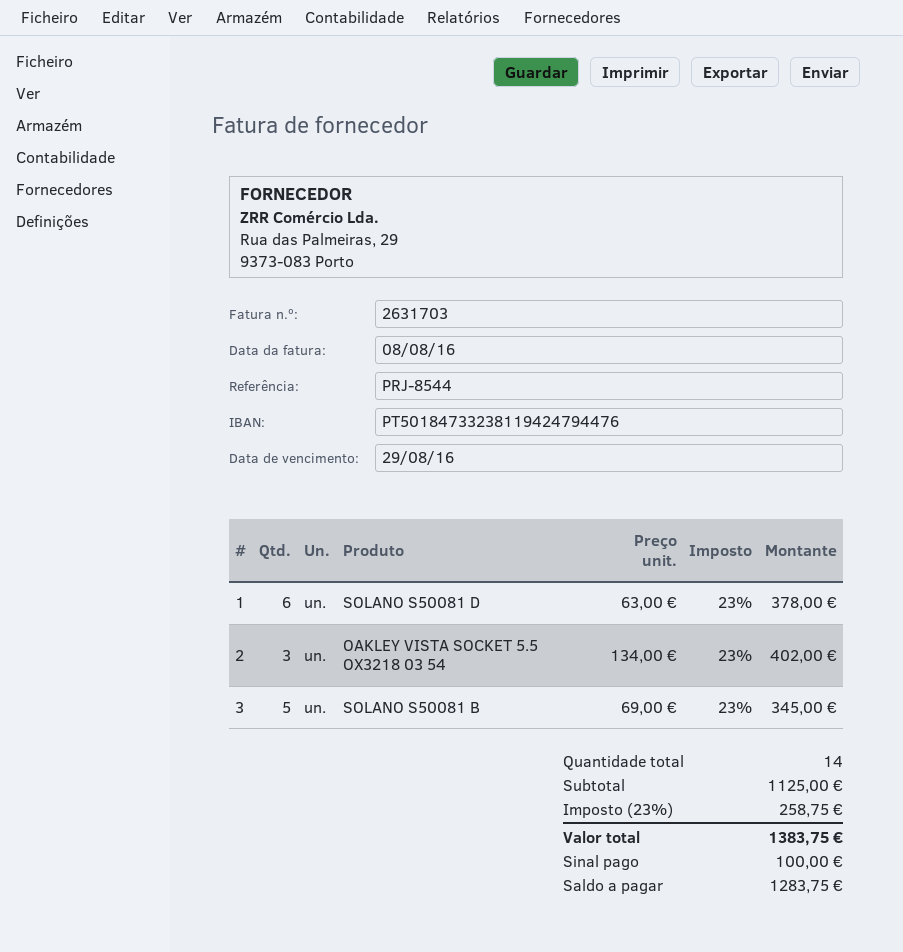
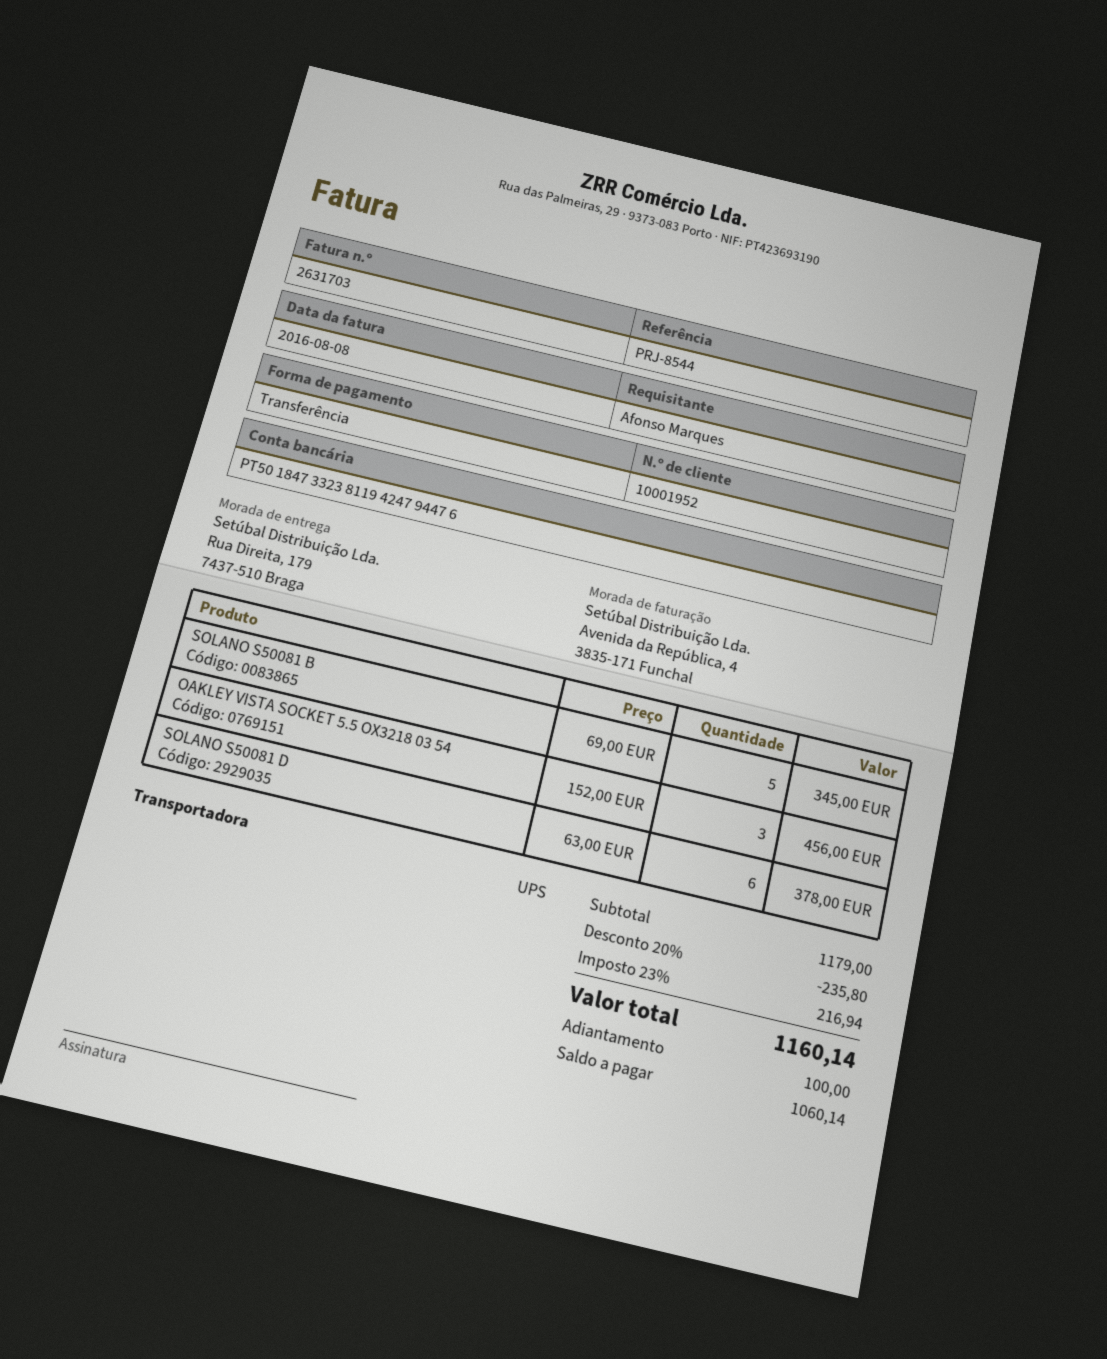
OAKLEY VISTA SOCKET 5.5 OX3218 03 54: 3 x 134.00 = 402.00 -> 3 x 152.00 = 456.00
subtotal: 1125.00 -> 1179.00
discount: none -> 20% = 235.80
tax: 23% = 258.75 -> 23% = 216.94
total: 1383.75 -> 1160.14
balance: 1283.75 -> 1060.14

